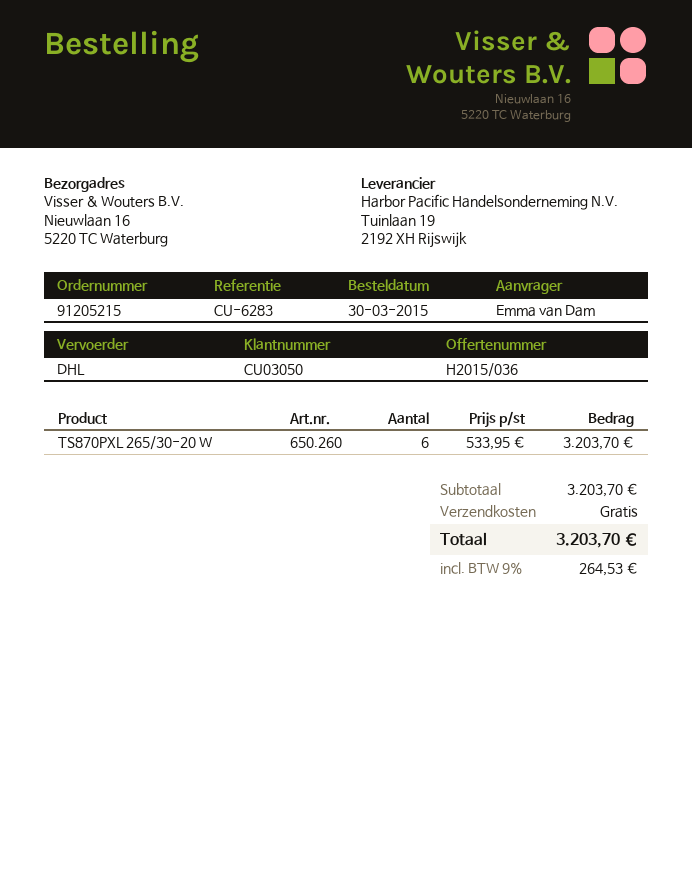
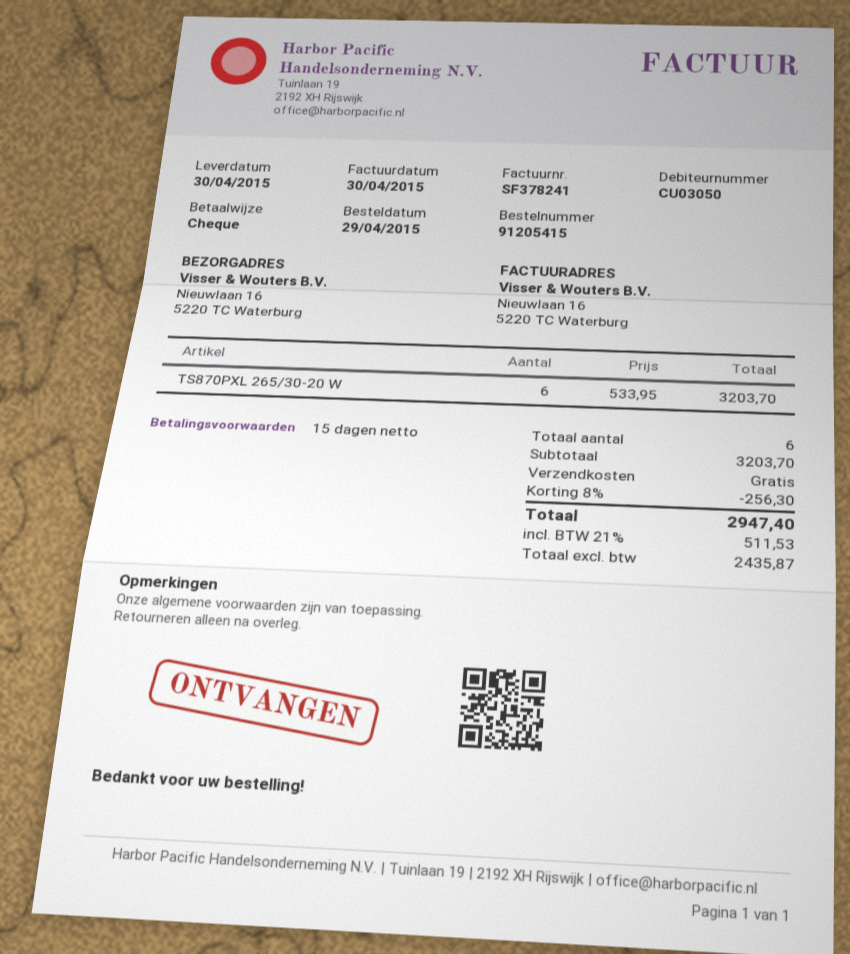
order number: 91205215 -> 91205415
order date: 2015-03-30 -> 2015-04-29
discount: none -> 8% = 256.30
tax: 9% = 264.53 -> 21% = 511.53
total: 3203.70 -> 2947.40

